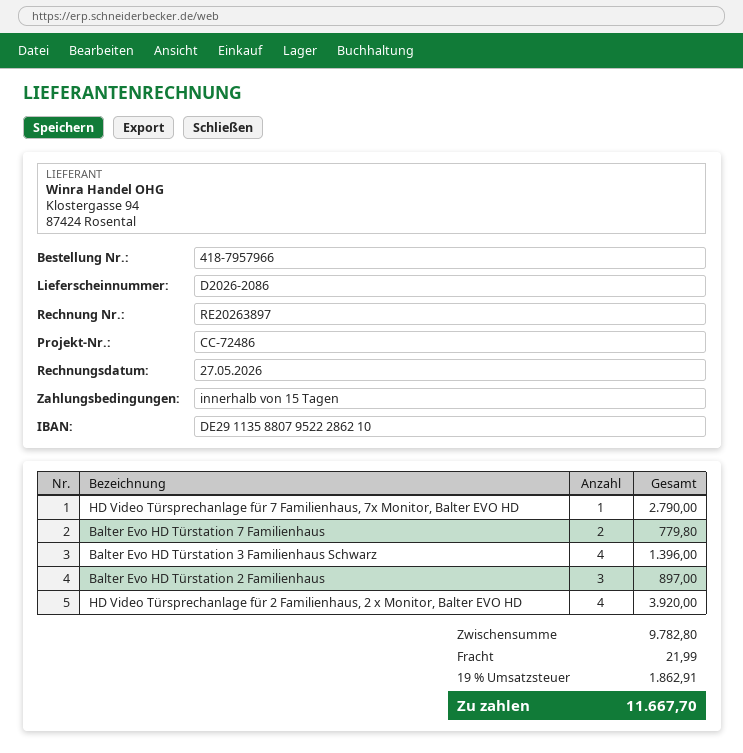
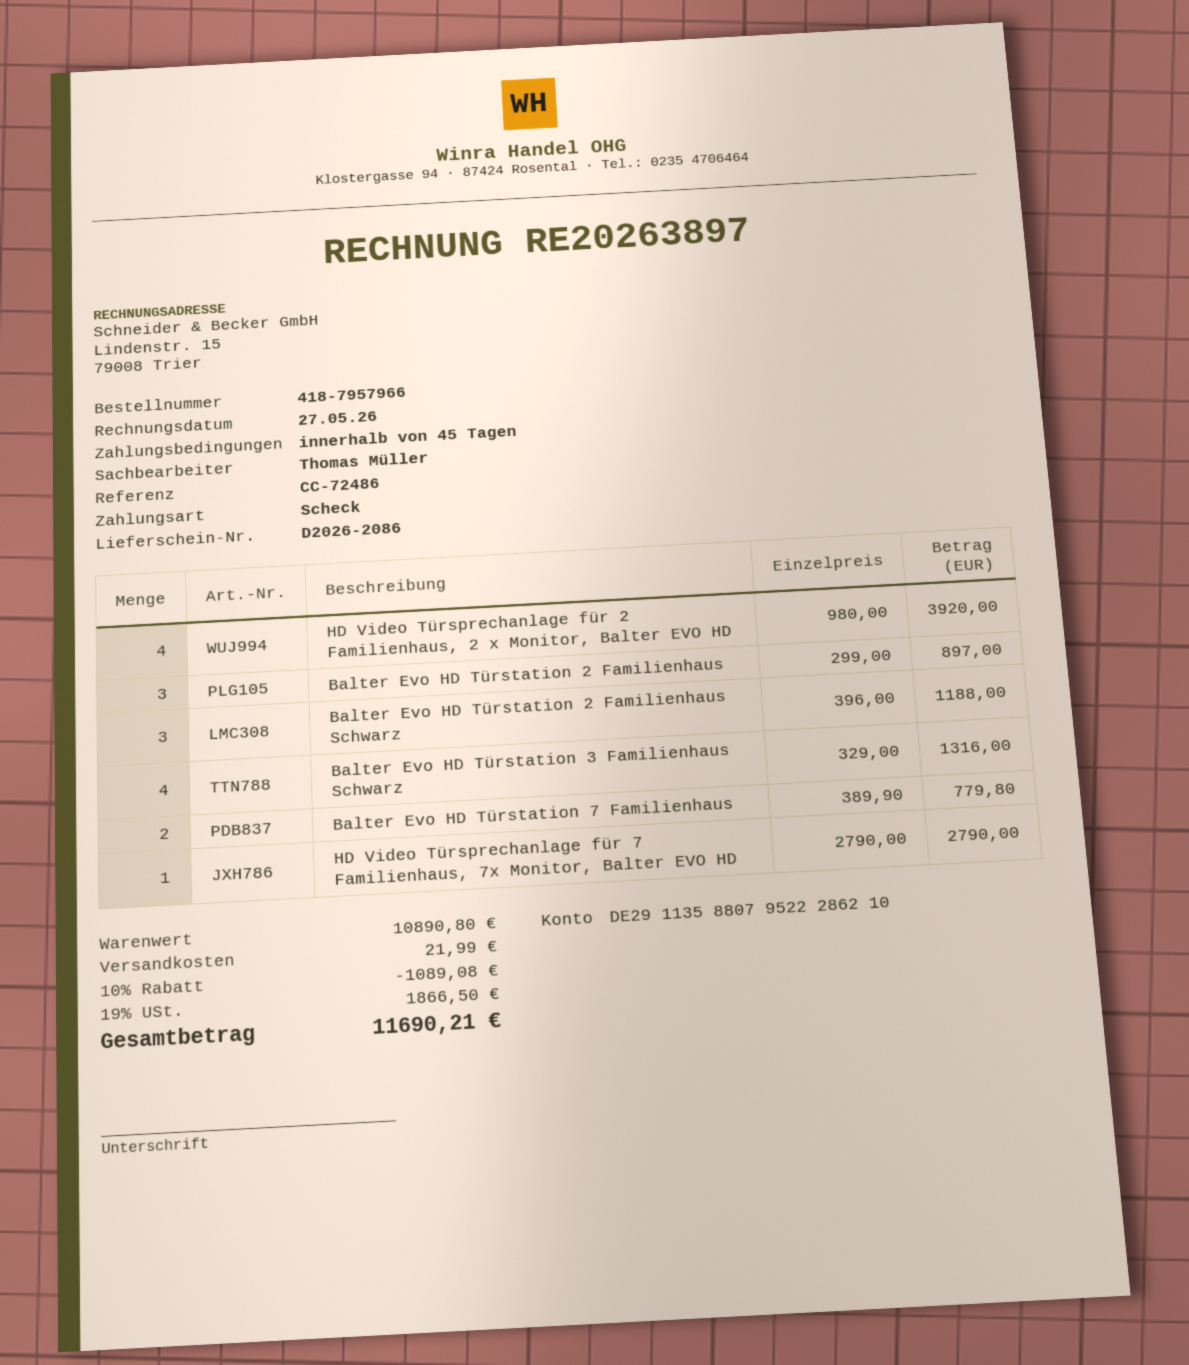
payment terms: 15 days -> 45 days
Balter Evo HD Türstation 3 Familienhaus Schwarz: 4 for 1396.00 -> 4 for 1316.00
Balter Evo HD Türstation 2 Familienhaus Schwarz: none -> 3 for 1188.00
subtotal: 9782.80 -> 10890.80
discount: none -> 10% = 1089.08
tax: 19% = 1862.91 -> 19% = 1866.50
total: 11667.70 -> 11690.21

